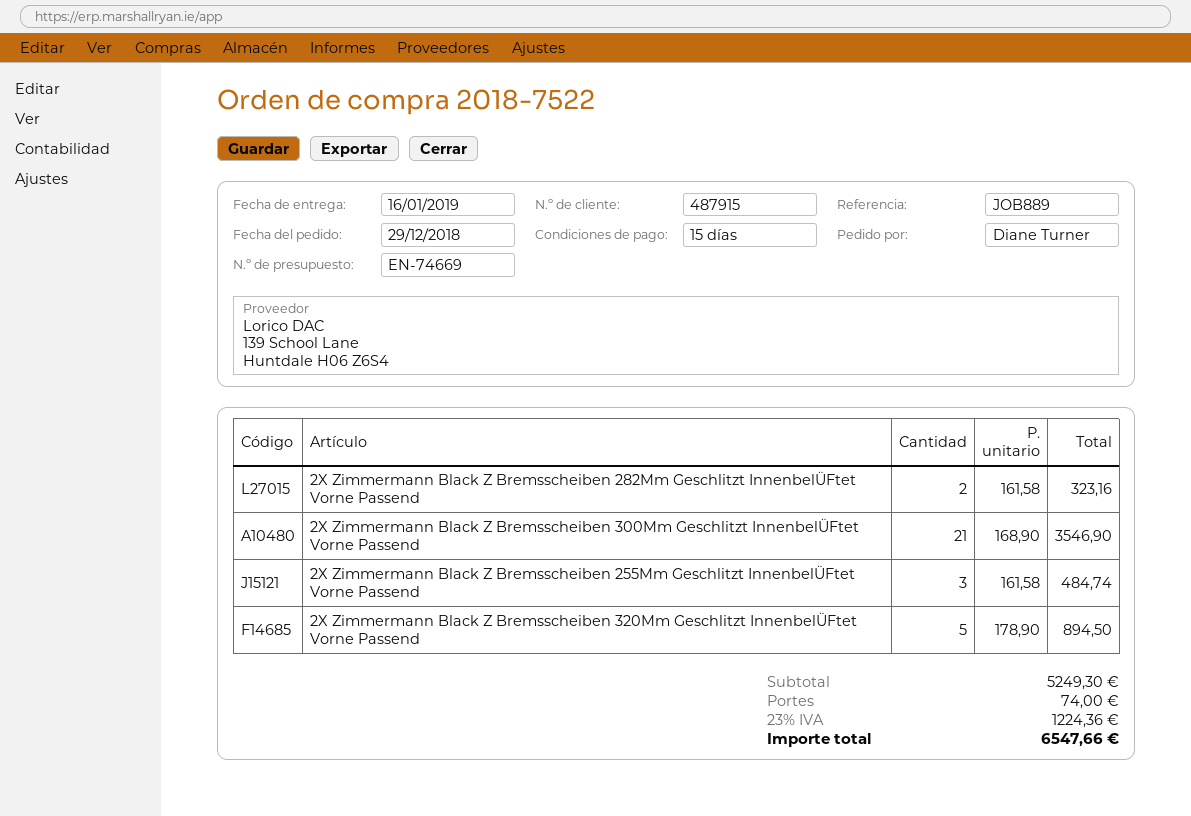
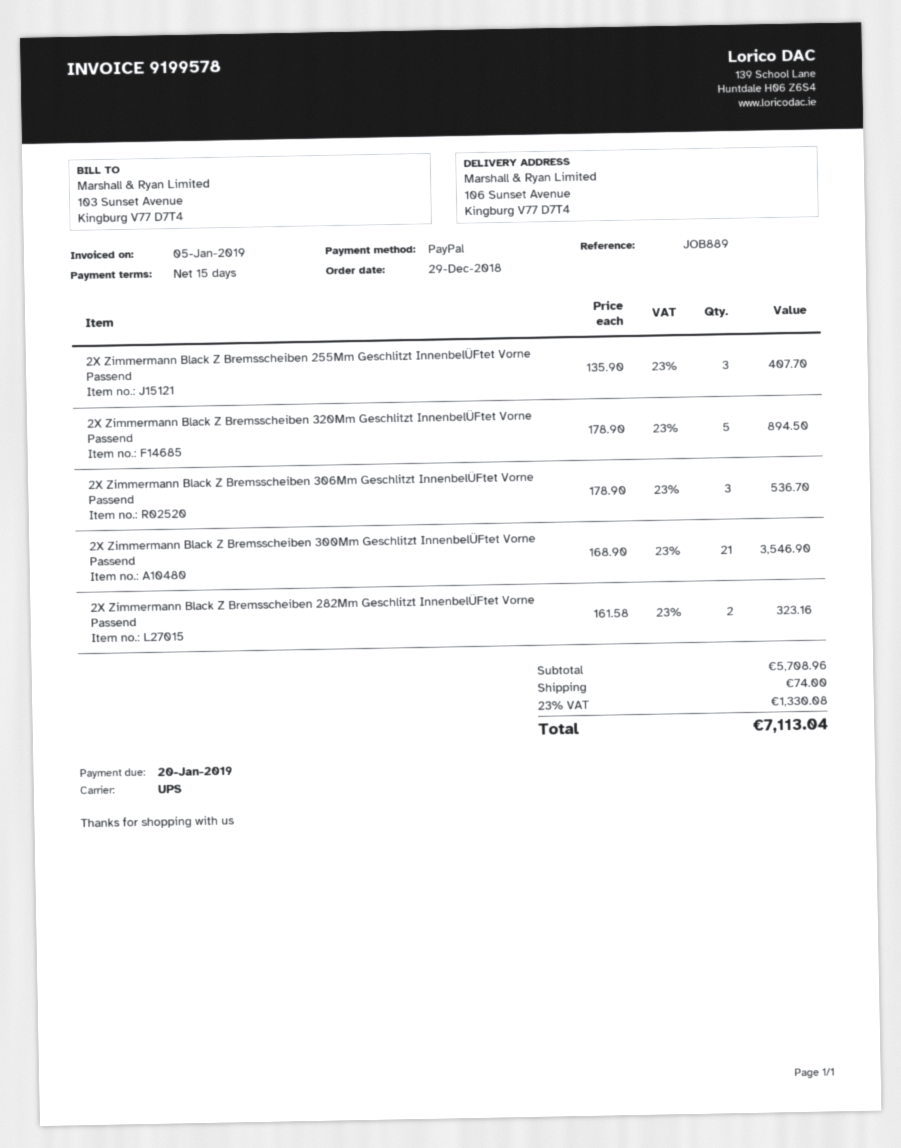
2X Zimmermann Black Z Bremsscheiben 255Mm Geschlitzt InnenbelÜFtet Vorne Passend: 3 x 161.58 = 484.74 -> 3 x 135.90 = 407.70
2X Zimmermann Black Z Bremsscheiben 306Mm Geschlitzt InnenbelÜFtet Vorne Passend: none -> 3 x 178.90 = 536.70
subtotal: 5249.30 -> 5708.96
tax: 23% = 1224.36 -> 23% = 1330.08
total: 6547.66 -> 7113.04

